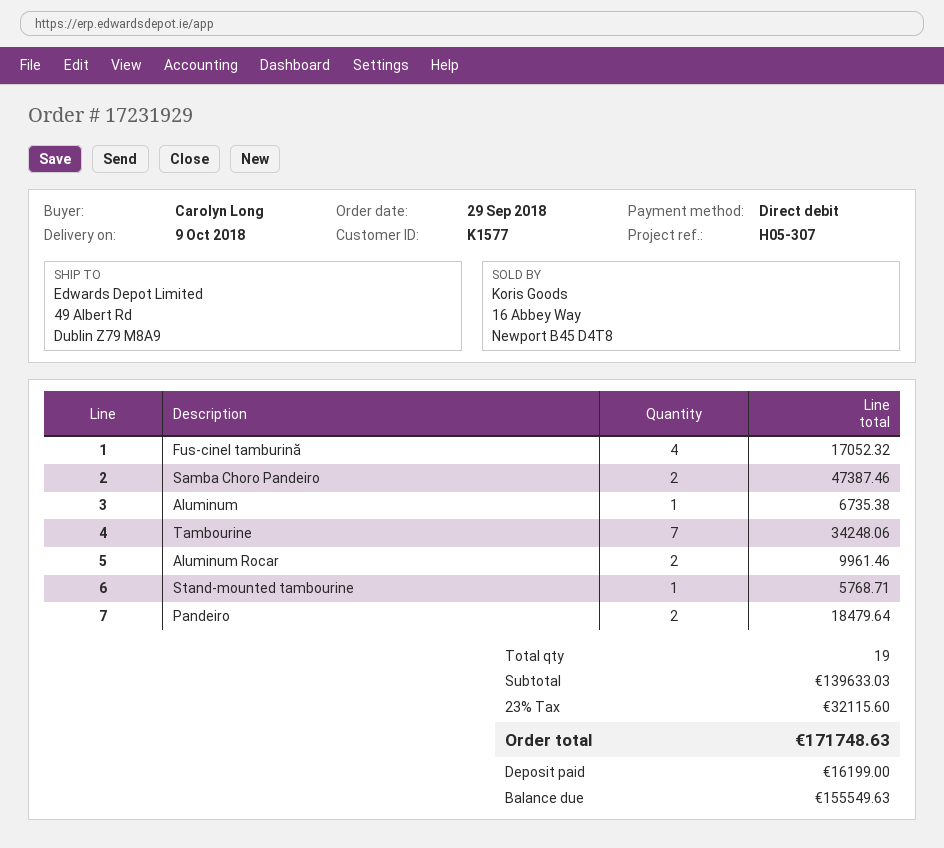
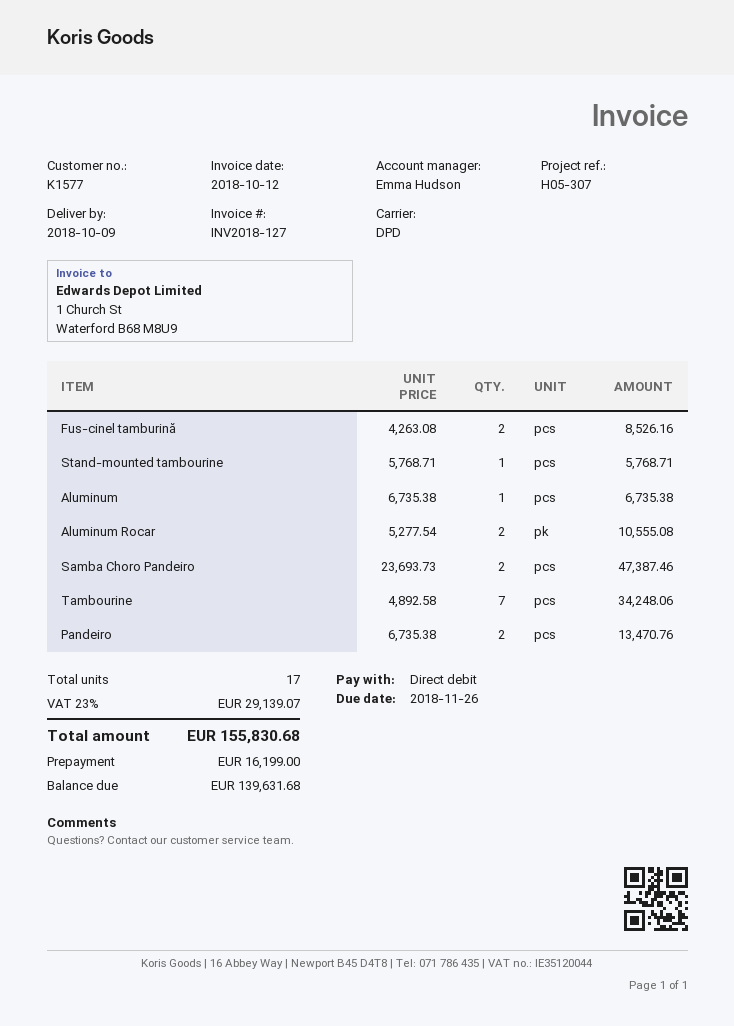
Fus-cinel tamburină: 4 for 17052.32 -> 2 for 8526.16
Aluminum Rocar: 2 for 9961.46 -> 2 for 10555.08
Pandeiro: 2 for 18479.64 -> 2 for 13470.76
total quantity: 19 -> 17
tax: 23% = 32115.60 -> 23% = 29139.07
total: 171748.63 -> 155830.68
balance: 155549.63 -> 139631.68

